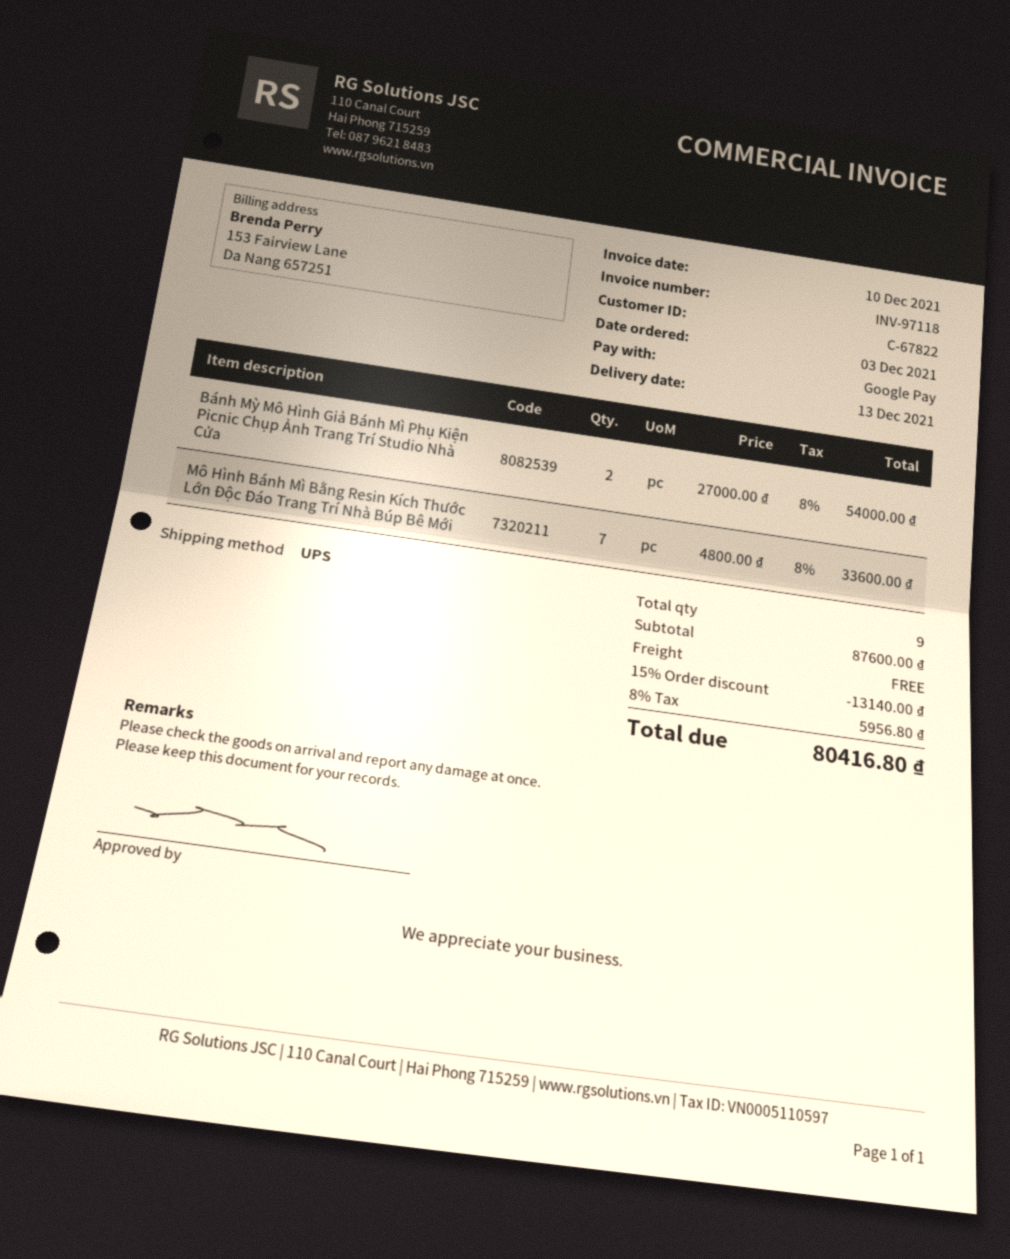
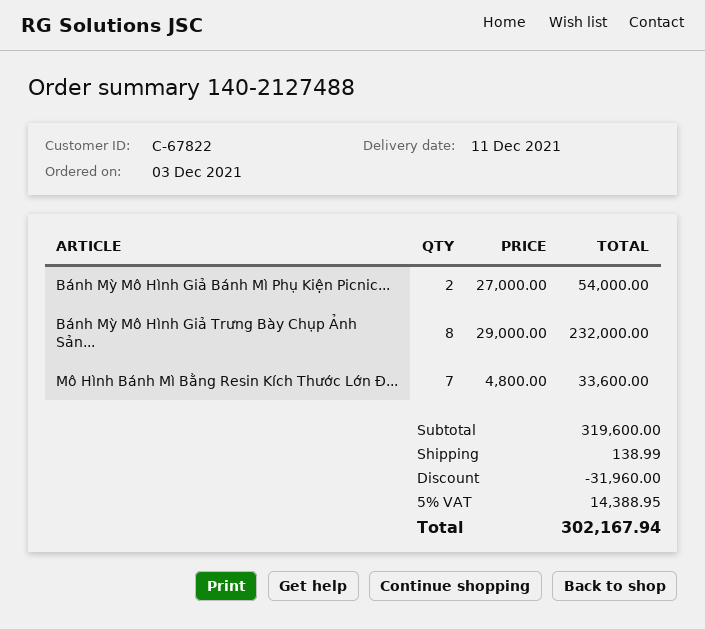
delivery date: 2021-12-13 -> 2021-12-11
Bánh Mỳ Mô Hình Giả Trưng Bày Chụp Ảnh Sản...: none -> 8 x 29000.00 = 232000.00
subtotal: 87600.00 -> 319600.00
discount: 13140.00 -> 31960.00
shipping: 0.00 -> 138.99
tax: 8% = 5956.80 -> 5% = 14388.95
total: 80416.80 -> 302167.94

